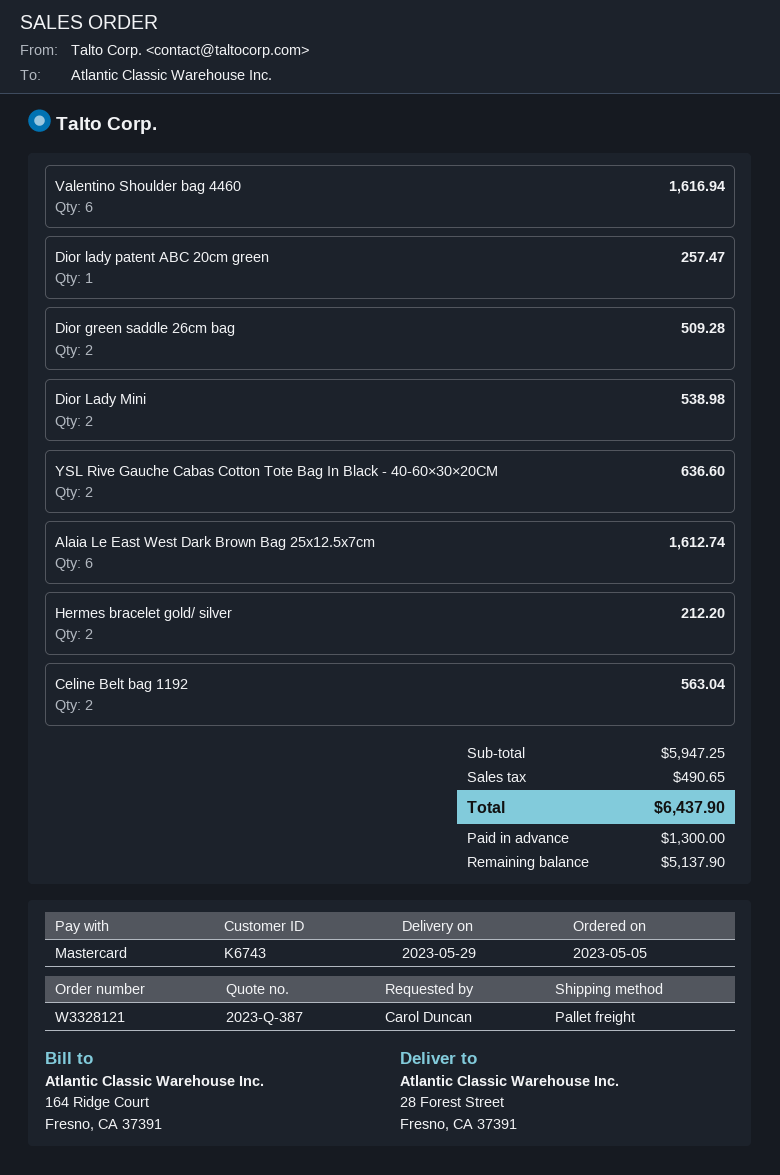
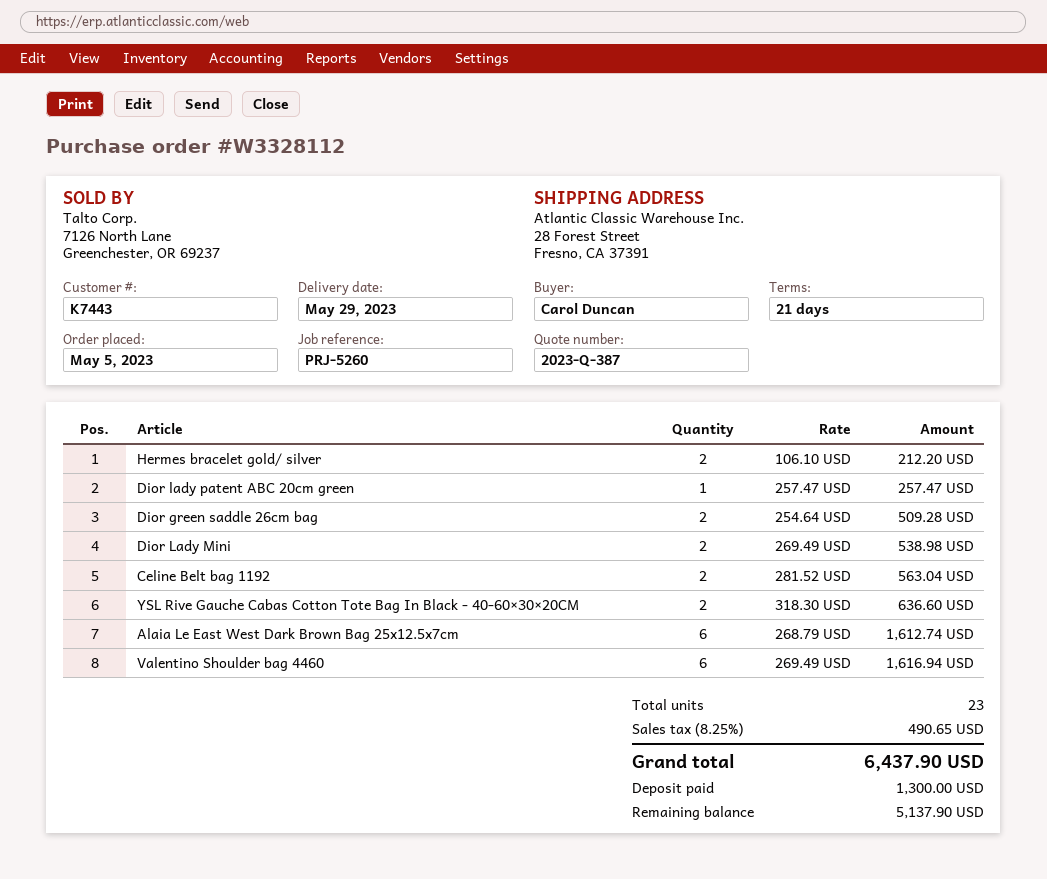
order number: W3328121 -> W3328112
customer number: K6743 -> K7443

